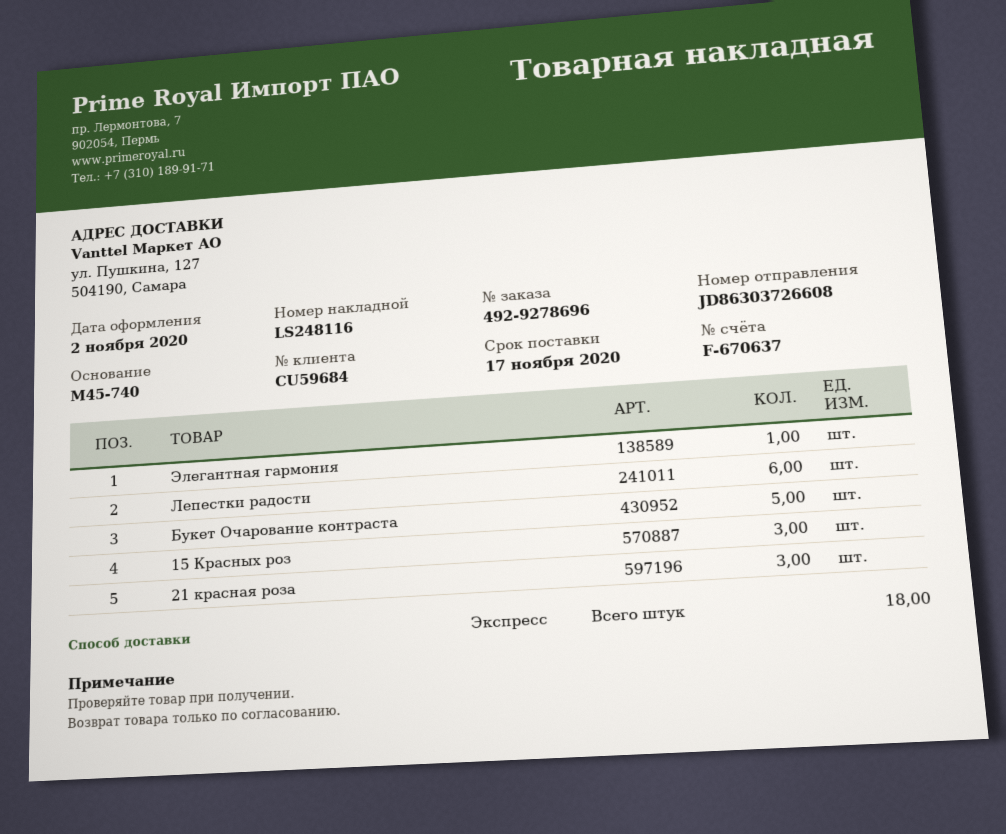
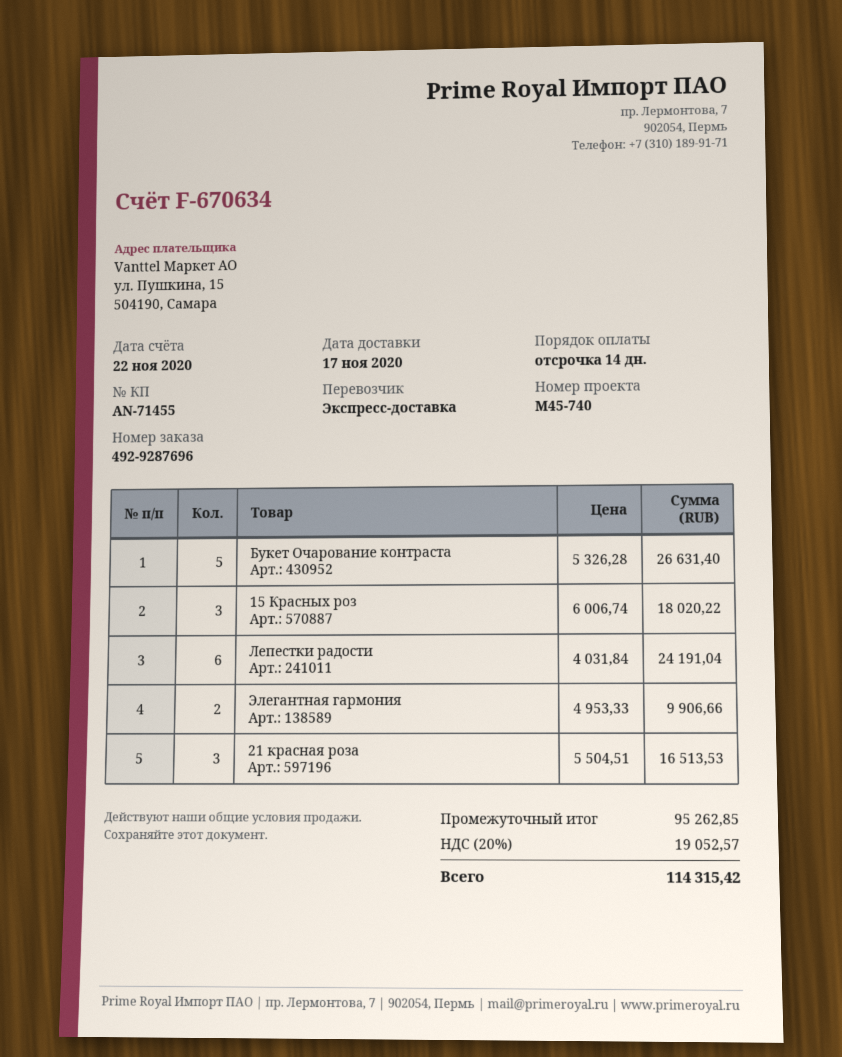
order number: 492-9278696 -> 492-9287696
invoice number: F-670637 -> F-670634
Элегантная гармония: 1 -> 2

